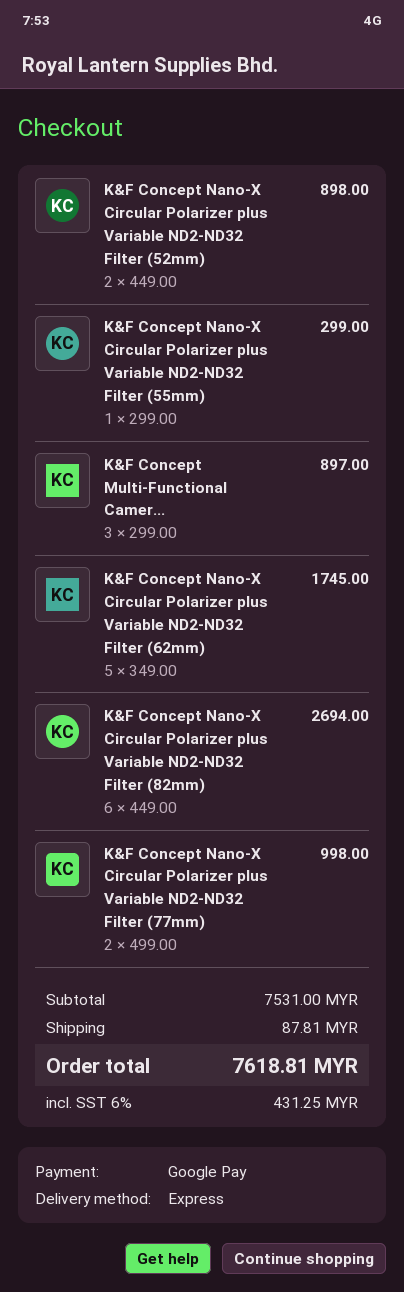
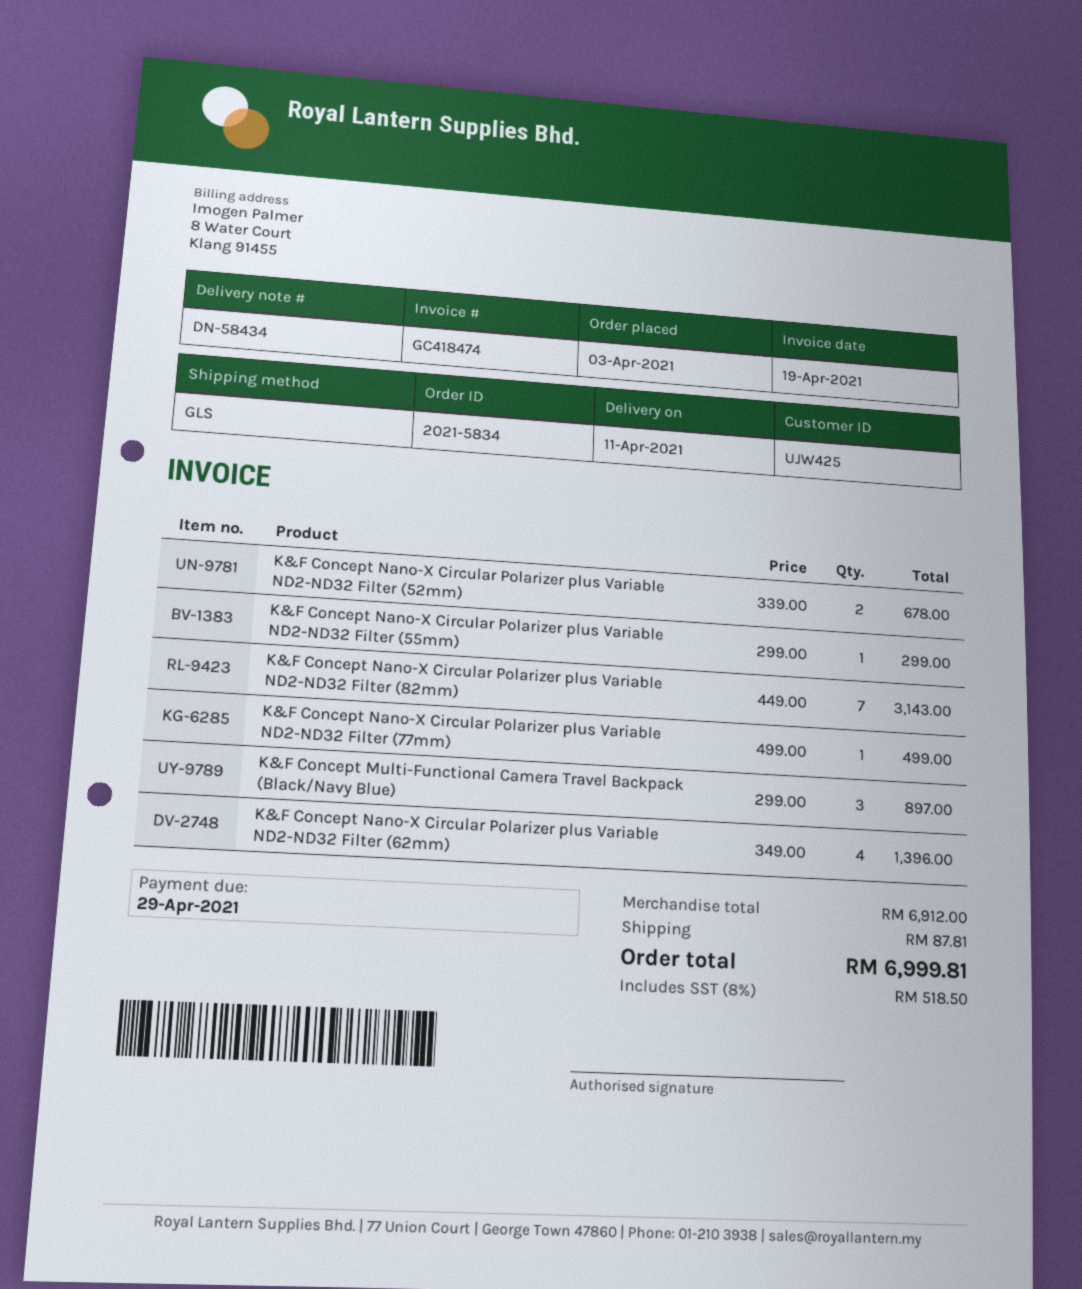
shipping method: express -> GLS
K&F Concept Nano-X Circular Polarizer plus Variable ND2-ND32 Filter (52mm): 2 x 449.00 = 898.00 -> 2 x 339.00 = 678.00
K&F Concept Nano-X Circular Polarizer plus Variable ND2-ND32 Filter (62mm): 5 x 349.00 = 1745.00 -> 4 x 349.00 = 1396.00
K&F Concept Nano-X Circular Polarizer plus Variable ND2-ND32 Filter (82mm): 6 x 449.00 = 2694.00 -> 7 x 449.00 = 3143.00
K&F Concept Nano-X Circular Polarizer plus Variable ND2-ND32 Filter (77mm): 2 x 499.00 = 998.00 -> 1 x 499.00 = 499.00
subtotal: 7531.00 -> 6912.00
tax: 6% = 431.25 -> 8% = 518.50
total: 7618.81 -> 6999.81

